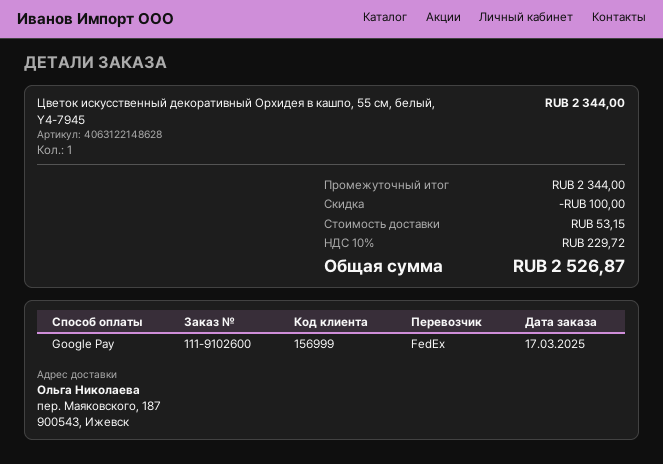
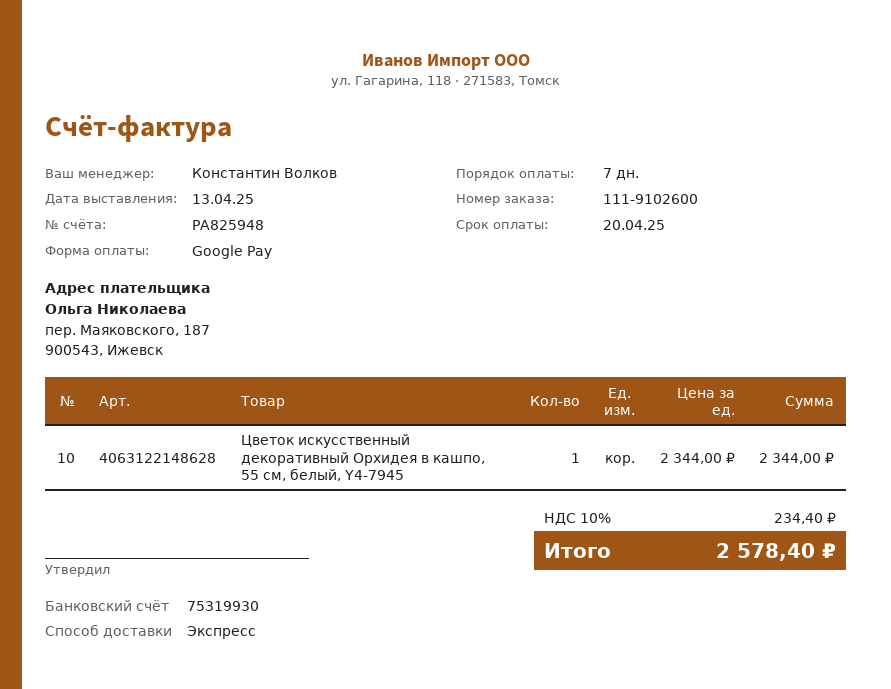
shipping method: FedEx -> express
discount: 100.00 -> none
shipping: 53.15 -> none
tax: 10% = 229.72 -> 10% = 234.40
total: 2526.87 -> 2578.40

